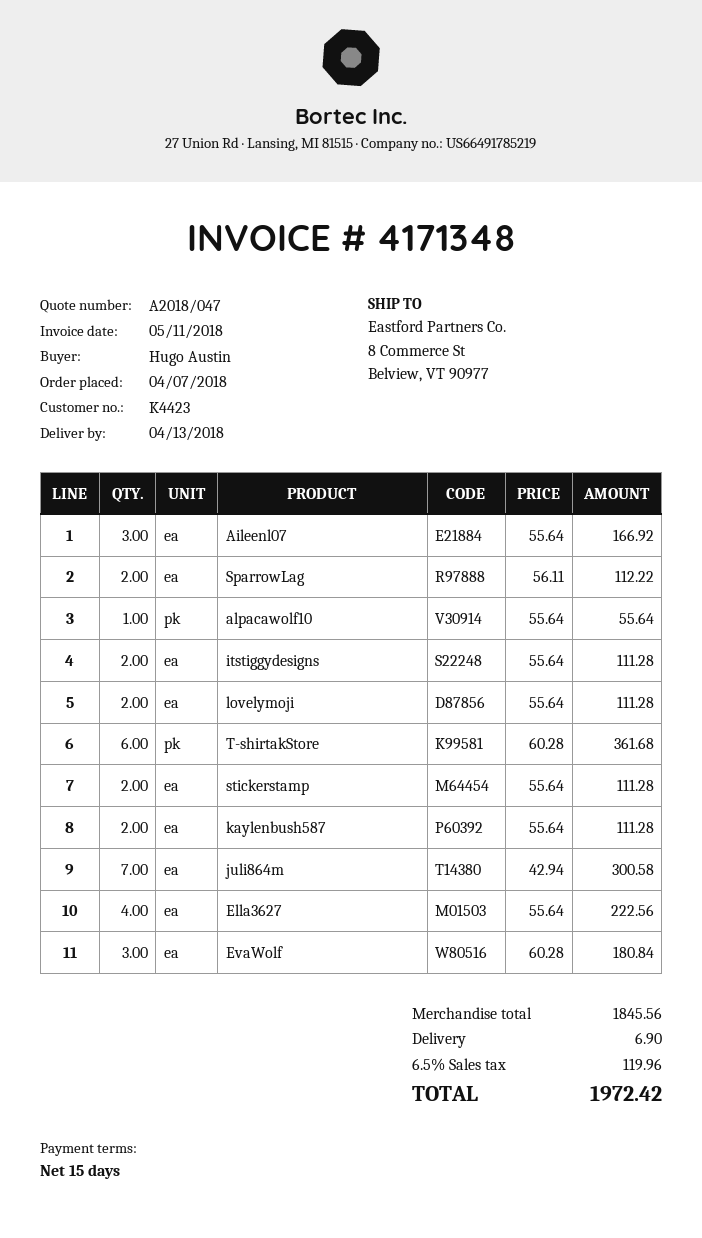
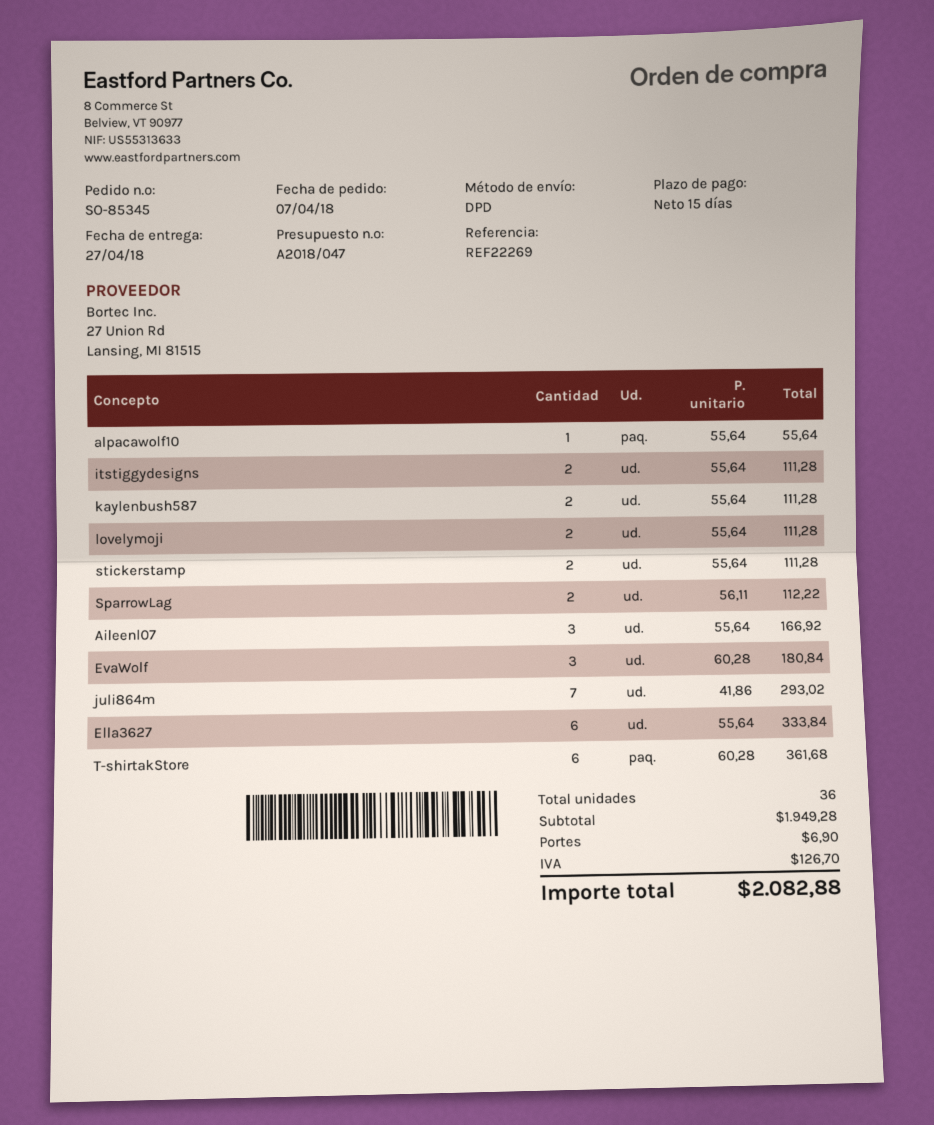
delivery date: 2018-04-13 -> 2018-04-27
juli864m: 7 x 42.94 = 300.58 -> 7 x 41.86 = 293.02
Ella3627: 4 x 55.64 = 222.56 -> 6 x 55.64 = 333.84
subtotal: 1845.56 -> 1949.28
tax: 119.96 -> 126.70
total: 1972.42 -> 2082.88

